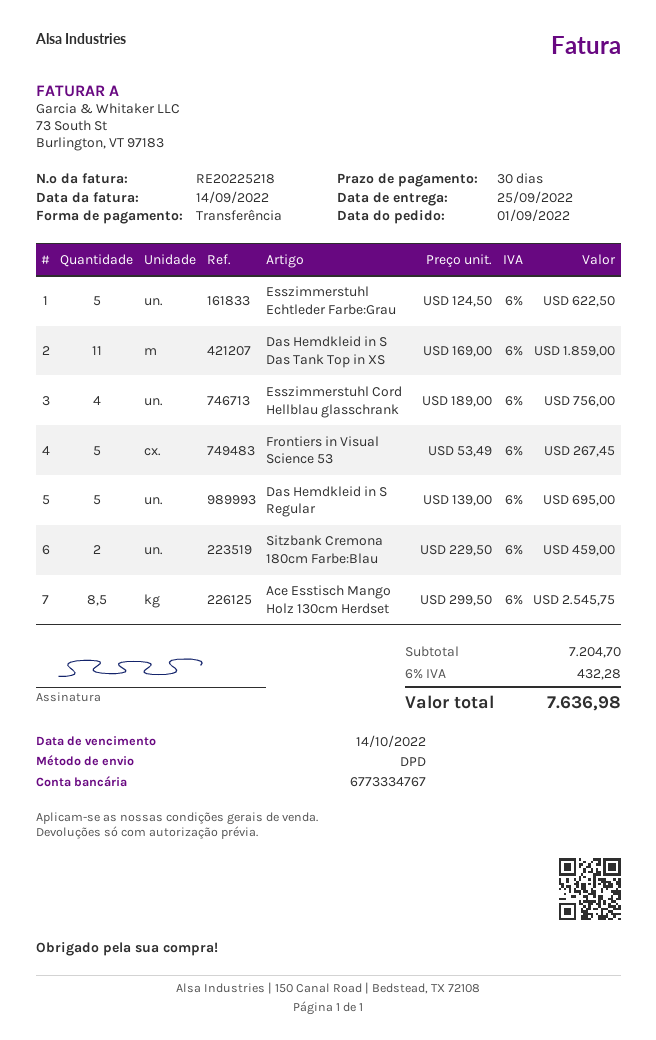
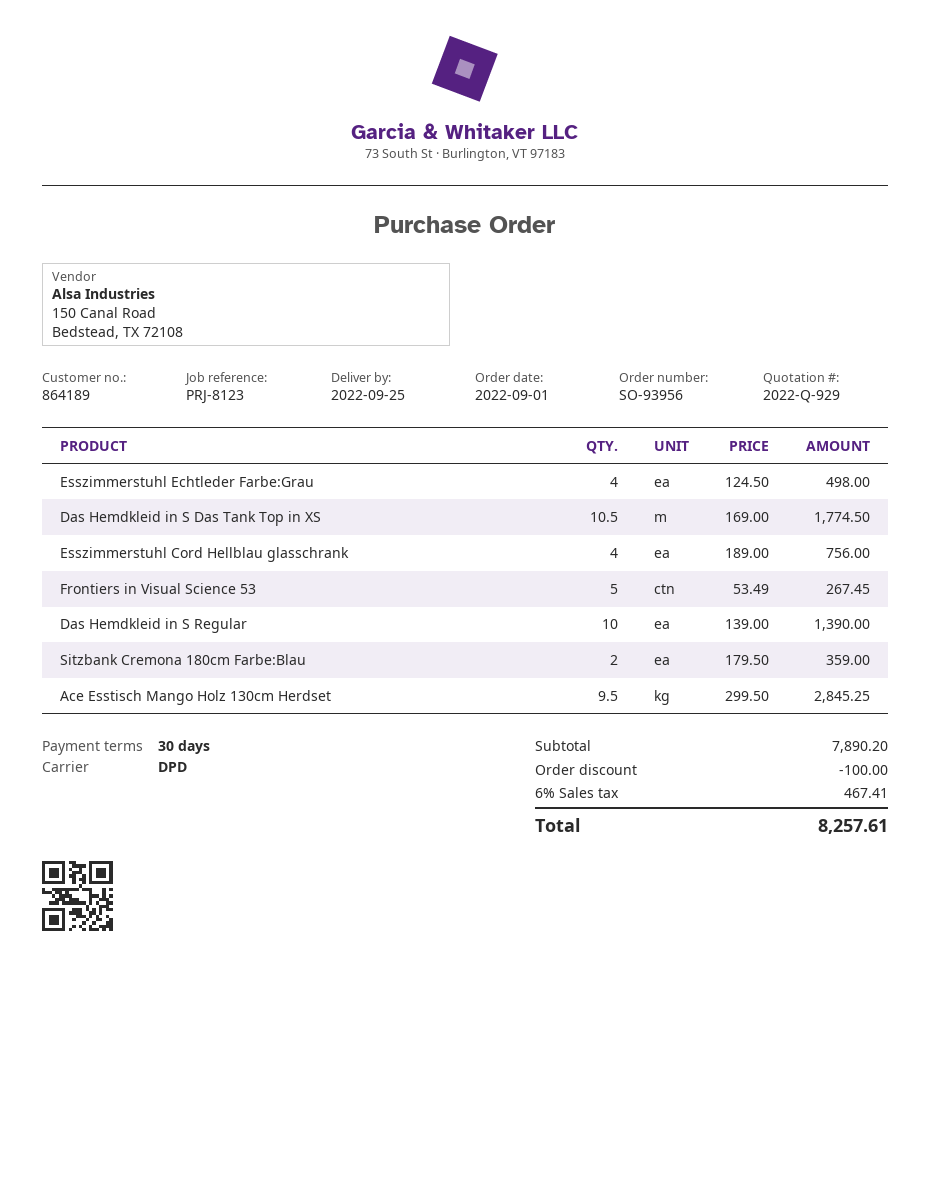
Esszimmerstuhl Echtleder Farbe:Grau: 5 x 124.50 = 622.50 -> 4 x 124.50 = 498.00
Das Hemdkleid in S Das Tank Top in XS: 11 x 169.00 = 1859.00 -> 10.5 x 169.00 = 1774.50
Das Hemdkleid in S Regular: 5 x 139.00 = 695.00 -> 10 x 139.00 = 1390.00
Sitzbank Cremona 180cm Farbe:Blau: 2 x 229.50 = 459.00 -> 2 x 179.50 = 359.00
Ace Esstisch Mango Holz 130cm Herdset: 8.5 x 299.50 = 2545.75 -> 9.5 x 299.50 = 2845.25
subtotal: 7204.70 -> 7890.20
discount: none -> 100.00
tax: 6% = 432.28 -> 6% = 467.41
total: 7636.98 -> 8257.61

